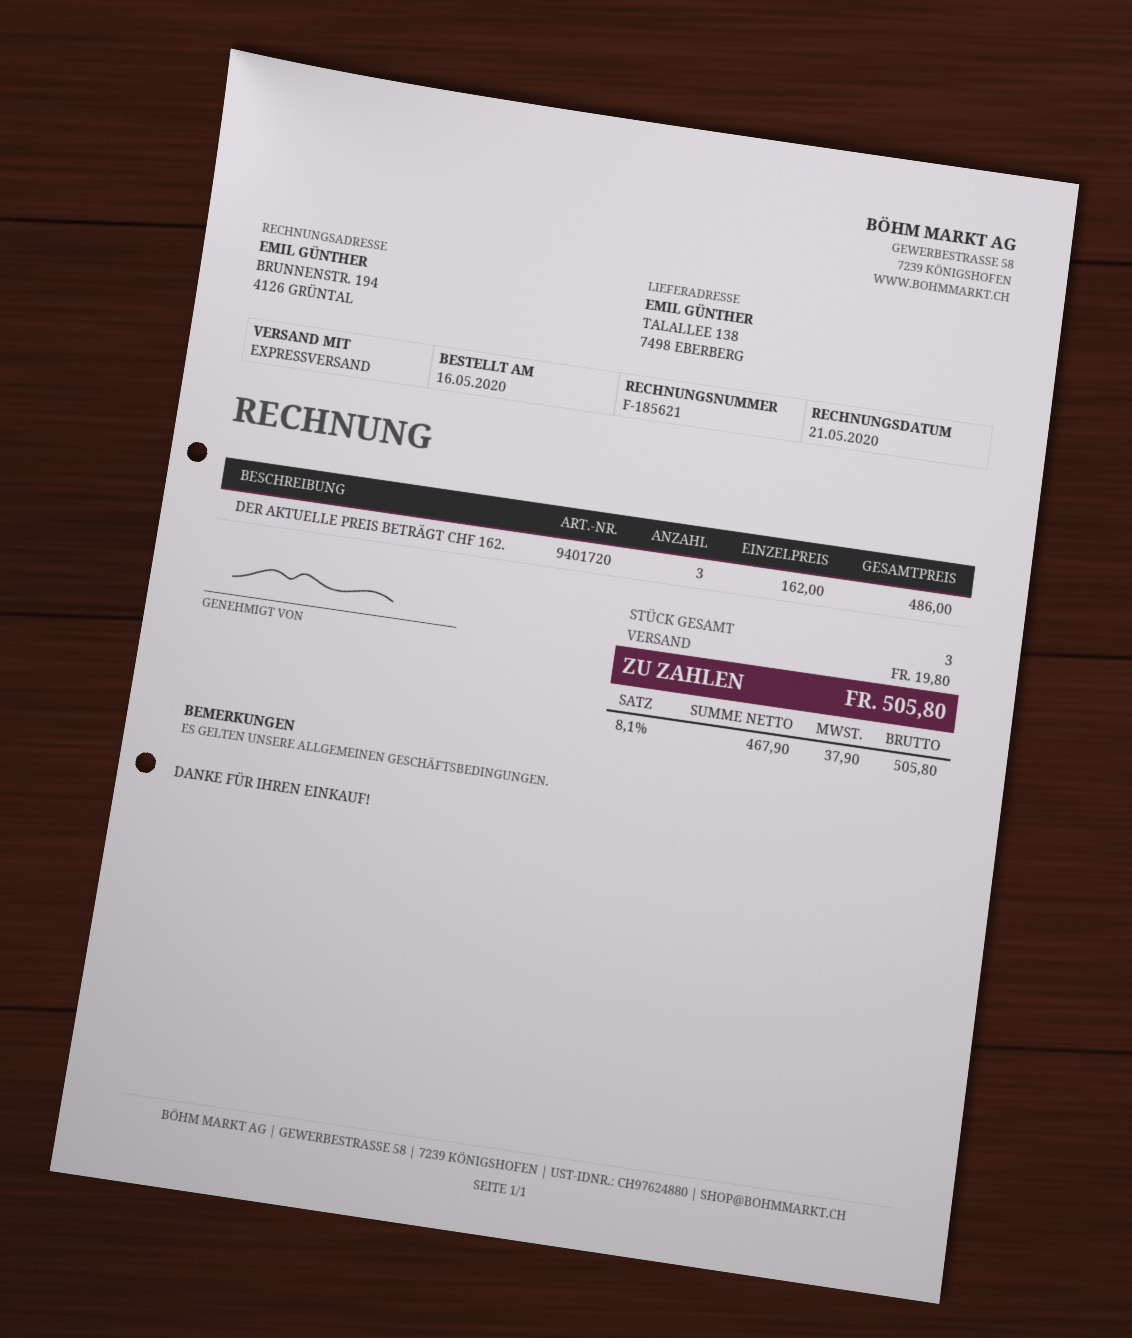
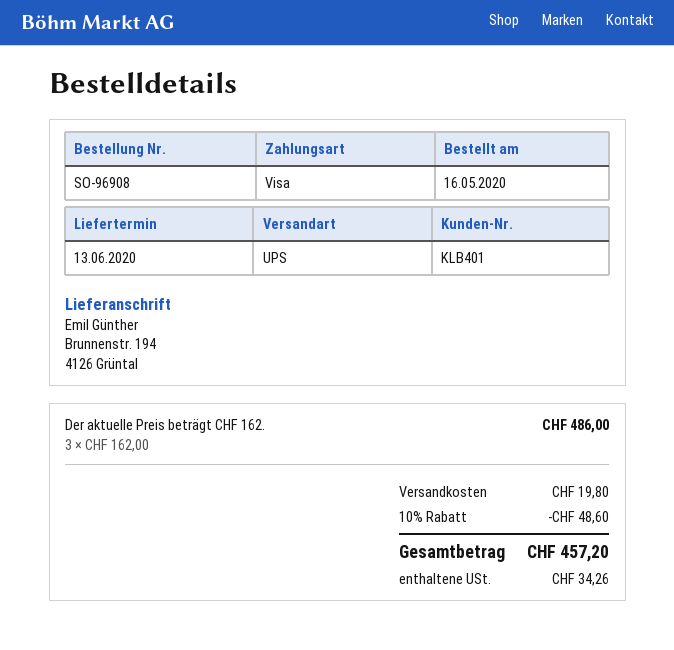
shipping method: express -> UPS
ship to: TALALLEE 138, 7498 EBERBERG -> Brunnenstr. 194, 4126 Grüntal
discount: none -> 10% = 48.60
tax: 37.90 -> 34.26
total: 505.80 -> 457.20

